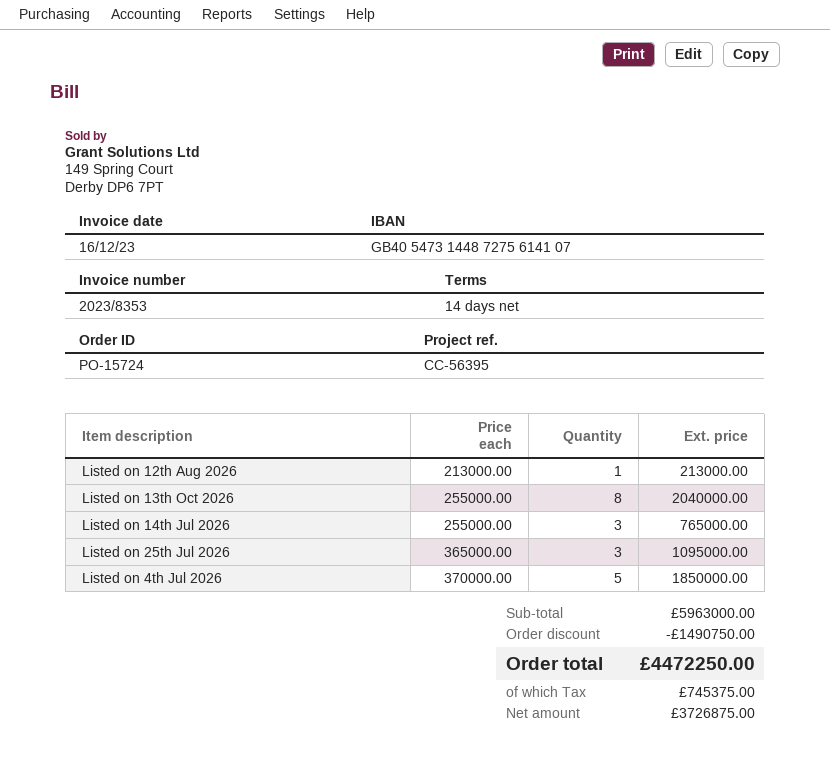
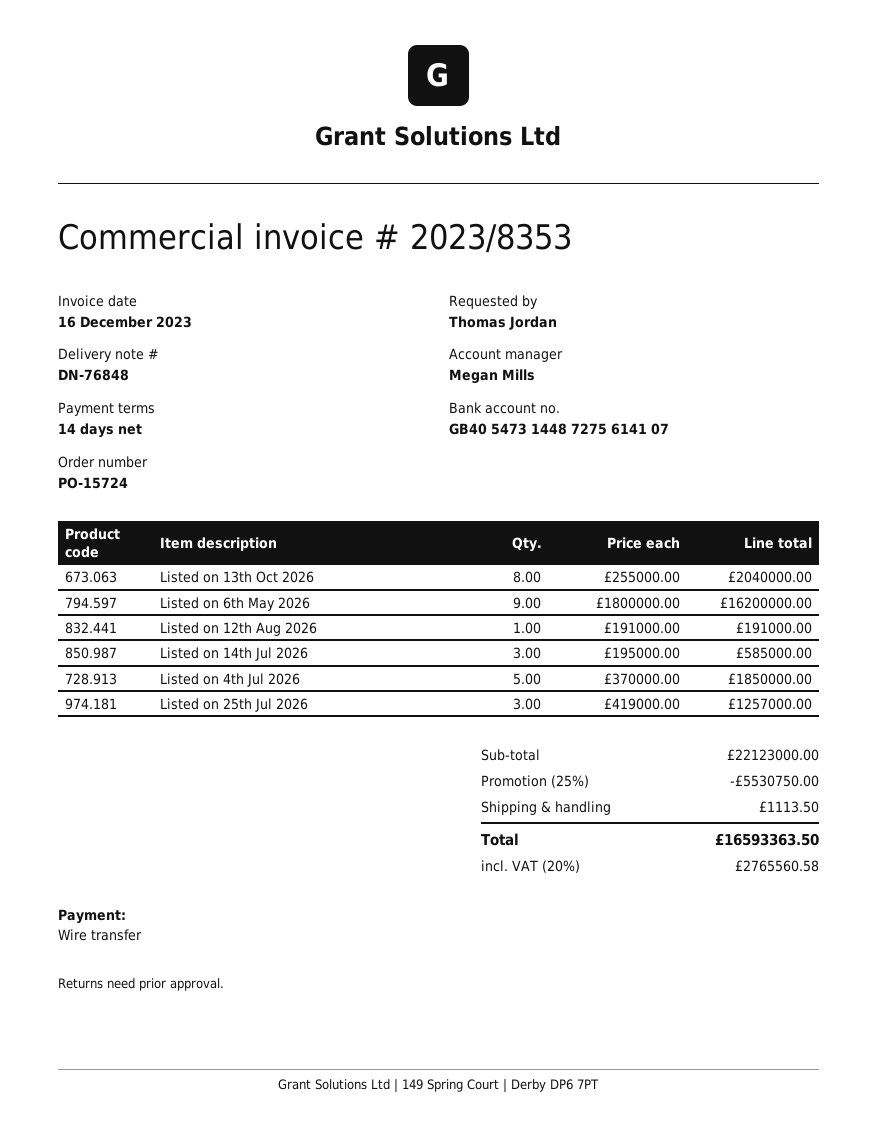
Listed on 12th Aug 2026: 1 x 213000.00 = 213000.00 -> 1 x 191000.00 = 191000.00
Listed on 14th Jul 2026: 3 x 255000.00 = 765000.00 -> 3 x 195000.00 = 585000.00
Listed on 25th Jul 2026: 3 x 365000.00 = 1095000.00 -> 3 x 419000.00 = 1257000.00
Listed on 6th May 2026: none -> 9 x 1800000.00 = 16200000.00
subtotal: 5963000.00 -> 22123000.00
discount: 1490750.00 -> 5530750.00
shipping: none -> 1113.50
tax: 745375.00 -> 2765560.58
total: 4472250.00 -> 16593363.50

